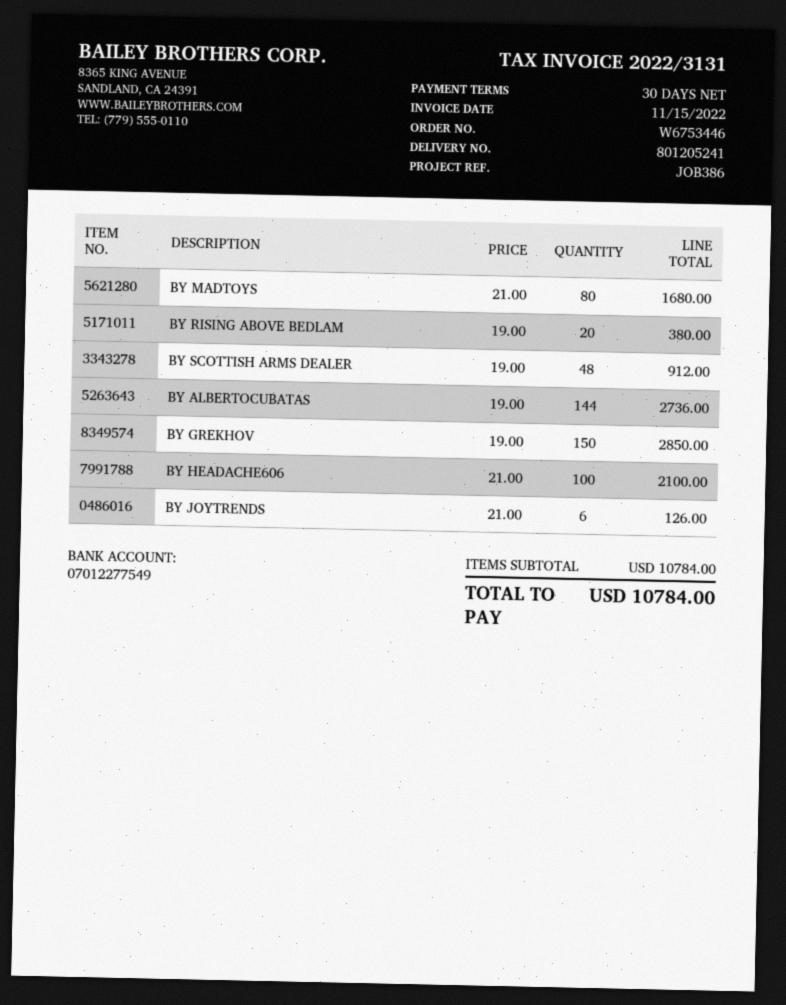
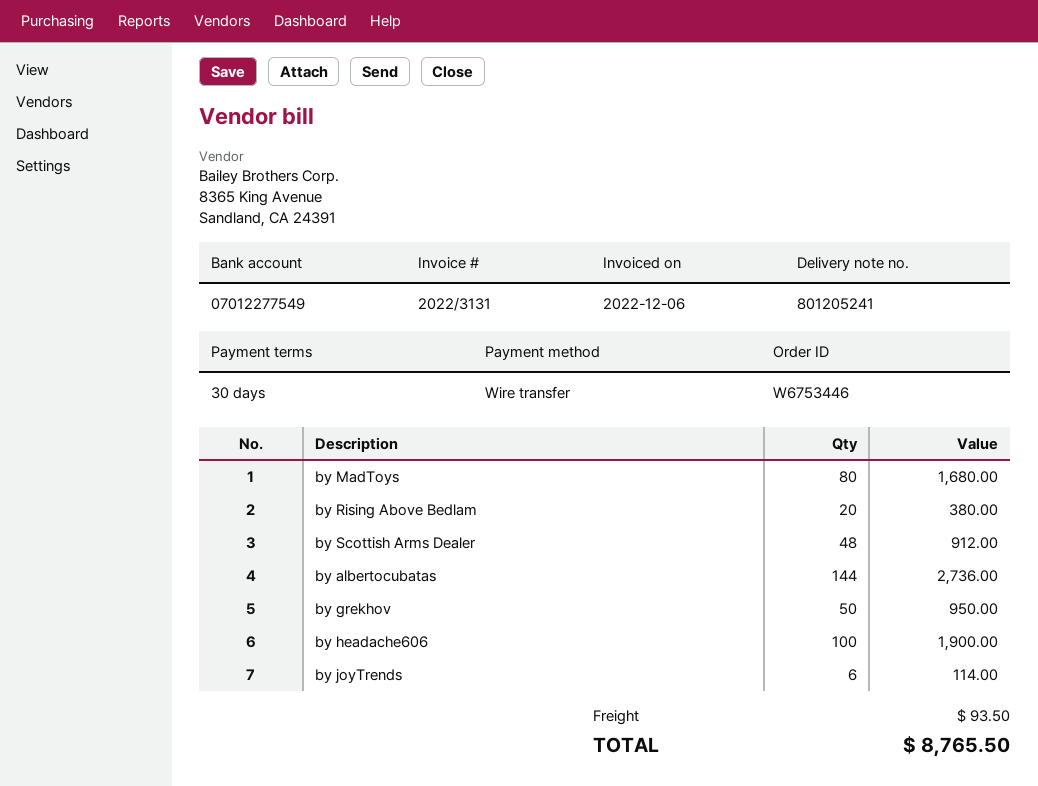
invoice date: 2022-11-15 -> 2022-12-06
BY GREKHOV: 150 for 2850.00 -> 50 for 950.00
BY HEADACHE606: 100 for 2100.00 -> 100 for 1900.00
BY JOYTRENDS: 6 for 126.00 -> 6 for 114.00
shipping: none -> 93.50
total: 10784.00 -> 8765.50

